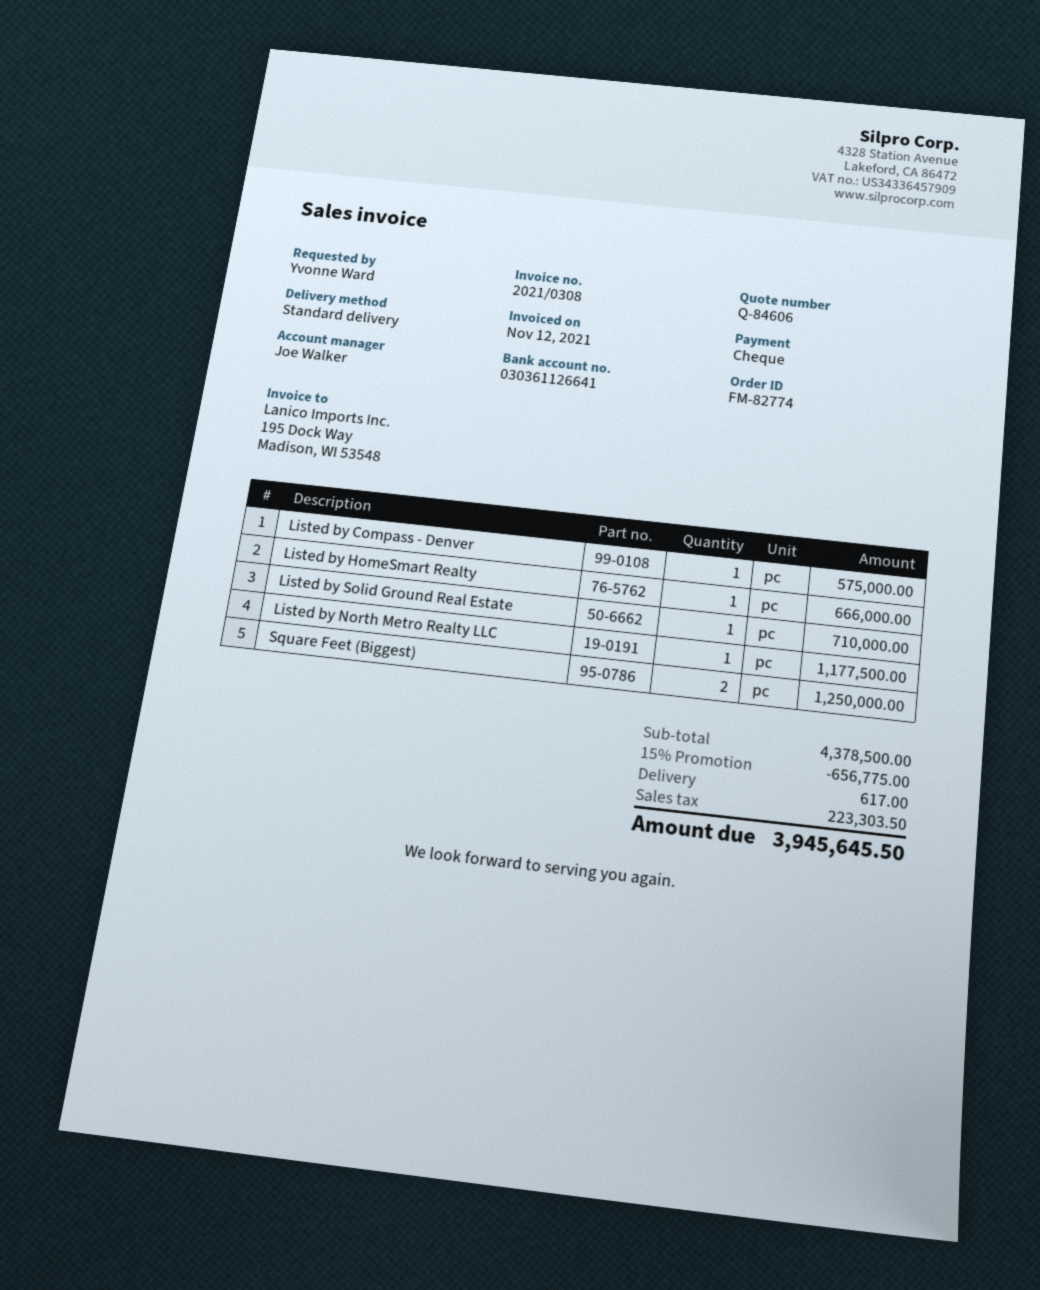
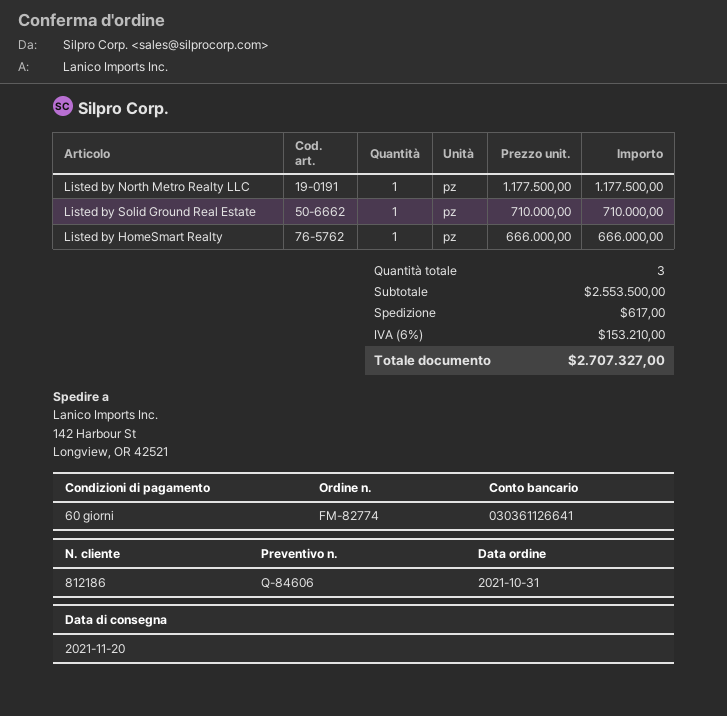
Listed by Compass - Denver: 1 for 575000.00 -> none
Square Feet (Biggest): 2 for 1250000.00 -> none
subtotal: 4378500.00 -> 2553500.00
discount: 15% = 656775.00 -> none
tax: 223303.50 -> 153210.00
total: 3945645.50 -> 2707327.00

